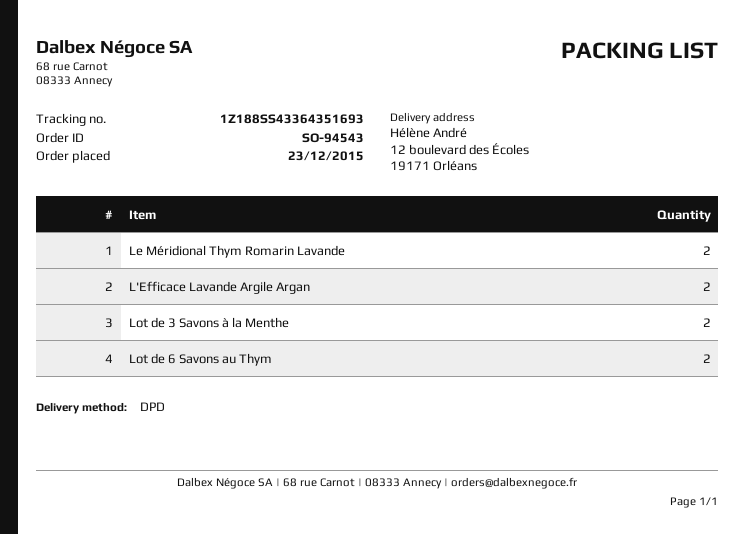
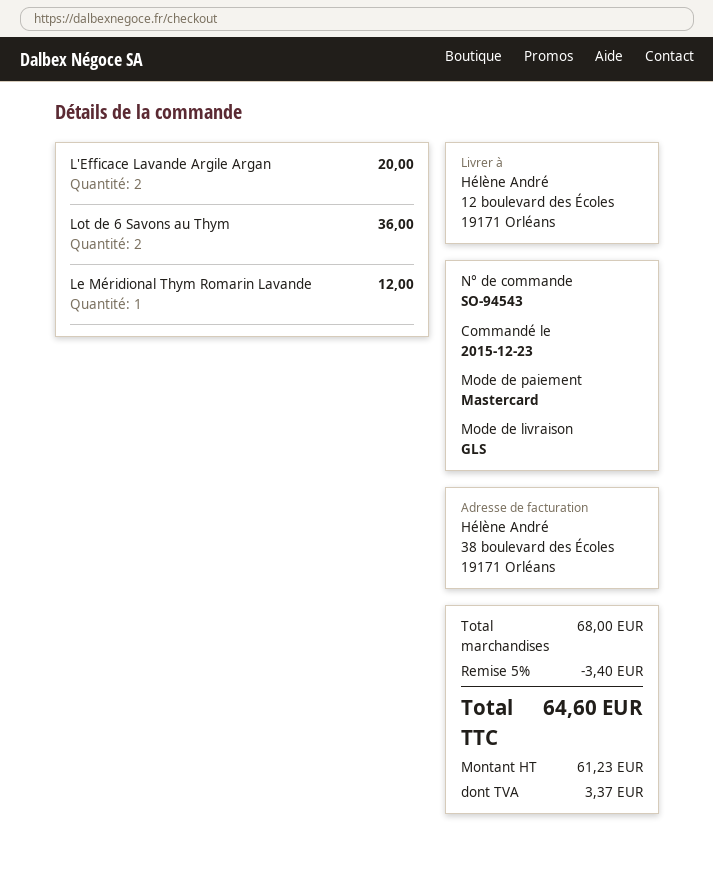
shipping method: DPD -> GLS
Le Méridional Thym Romarin Lavande: 2 -> 1
Lot de 3 Savons à la Menthe: 2 -> none

